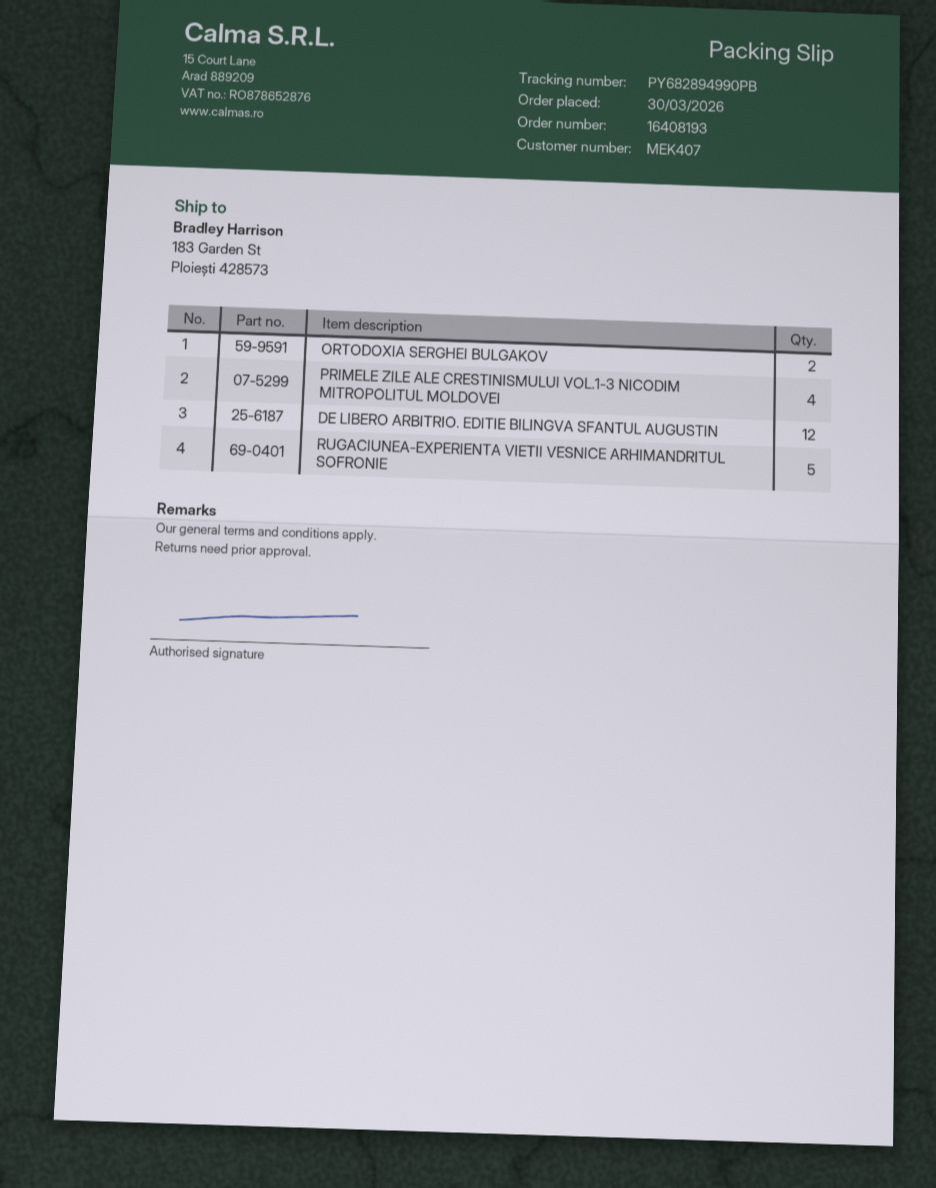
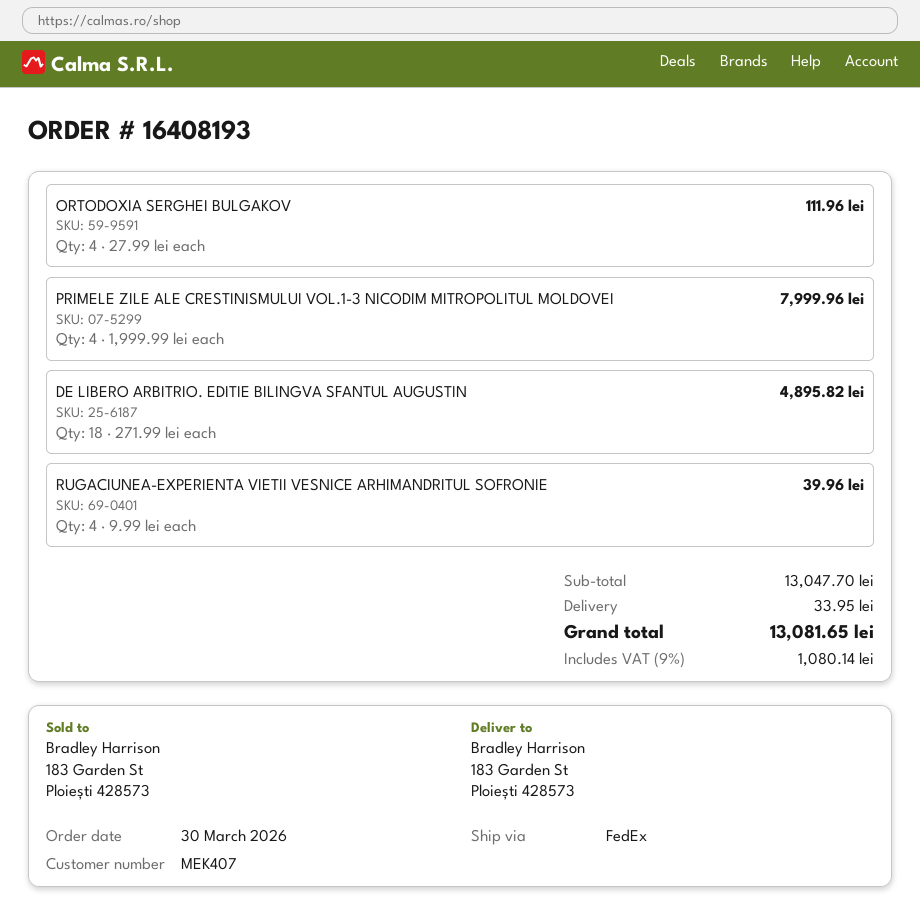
ORTODOXIA SERGHEI BULGAKOV: 2 -> 4
DE LIBERO ARBITRIO. EDITIE BILINGVA SFANTUL AUGUSTIN: 12 -> 18
RUGACIUNEA-EXPERIENTA VIETII VESNICE ARHIMANDRITUL SOFRONIE: 5 -> 4

